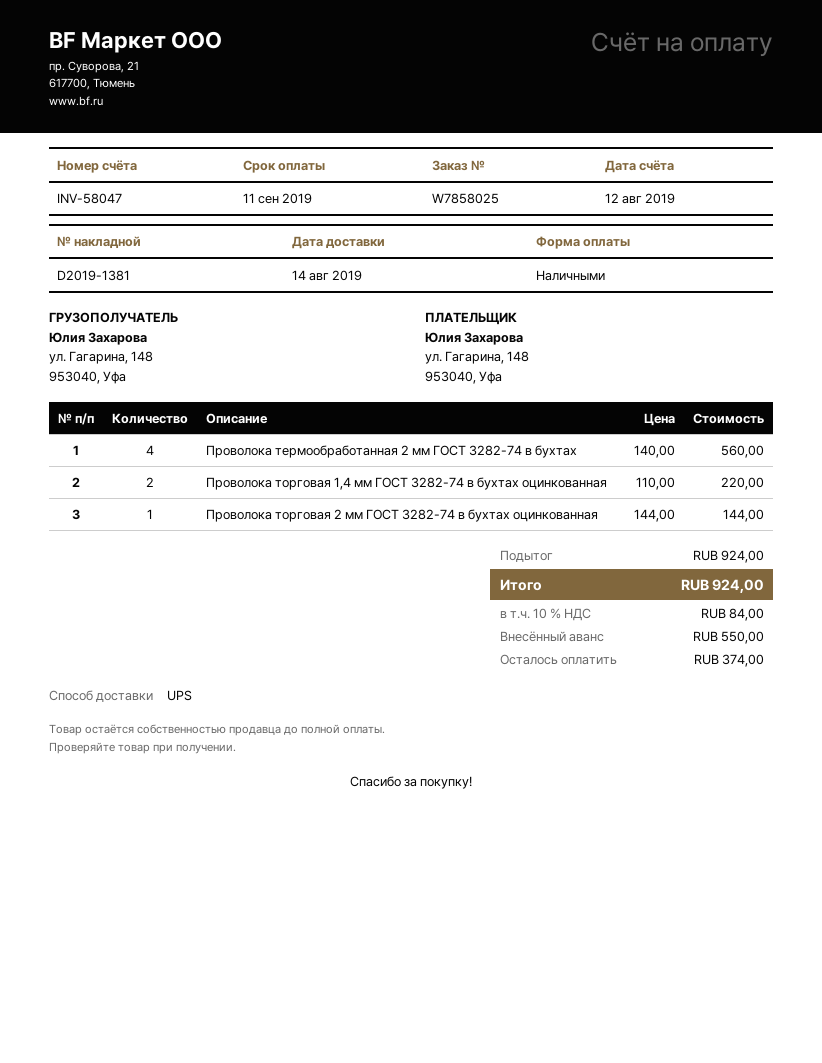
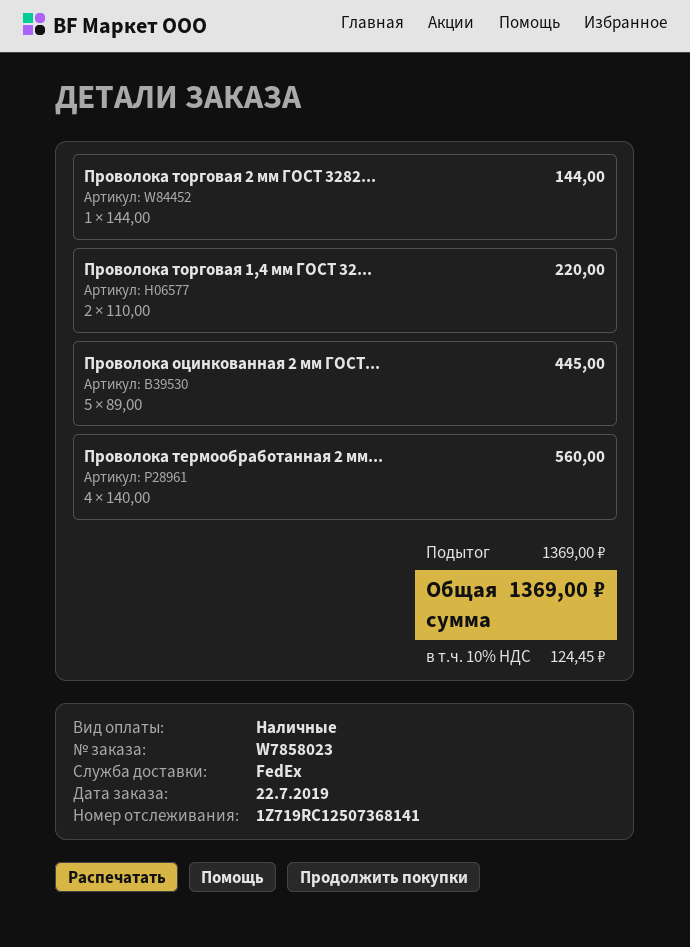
order number: W7858025 -> W7858023
shipping method: UPS -> FedEx
Проволока оцинкованная 2 мм ГОСТ...: none -> 5 x 89.00 = 445.00
subtotal: 924.00 -> 1369.00
tax: 10% = 84.00 -> 10% = 124.45
total: 924.00 -> 1369.00

